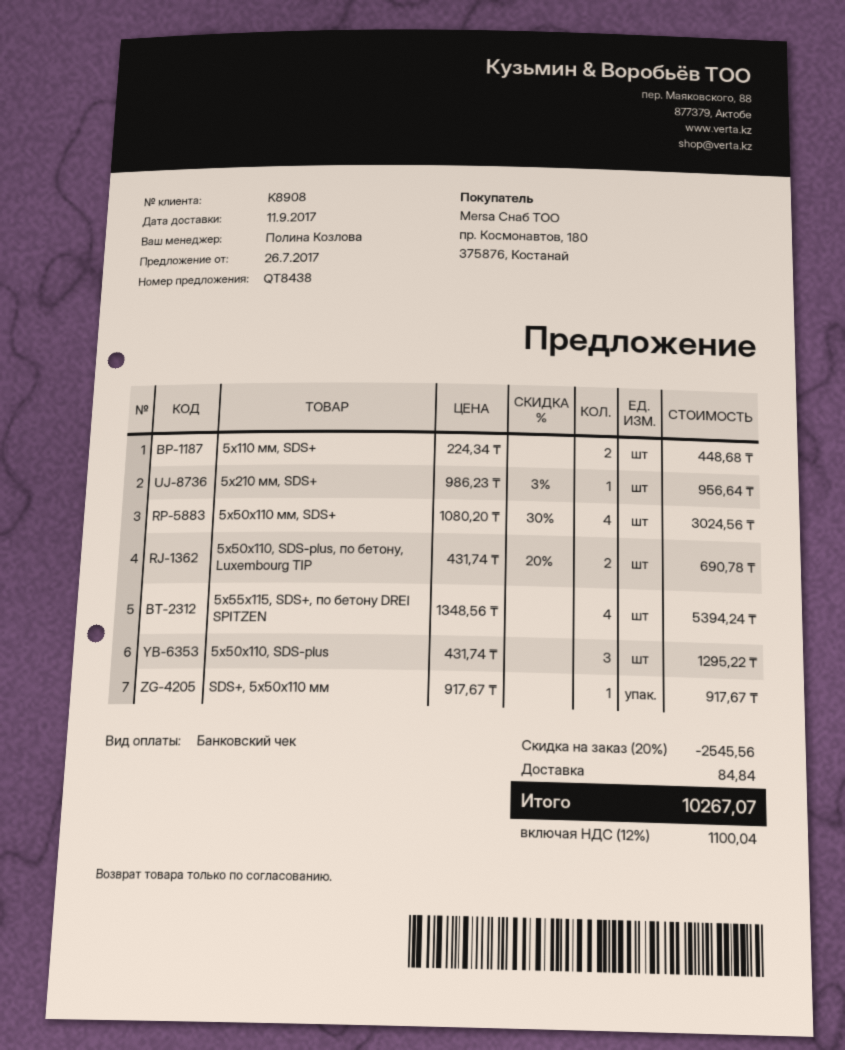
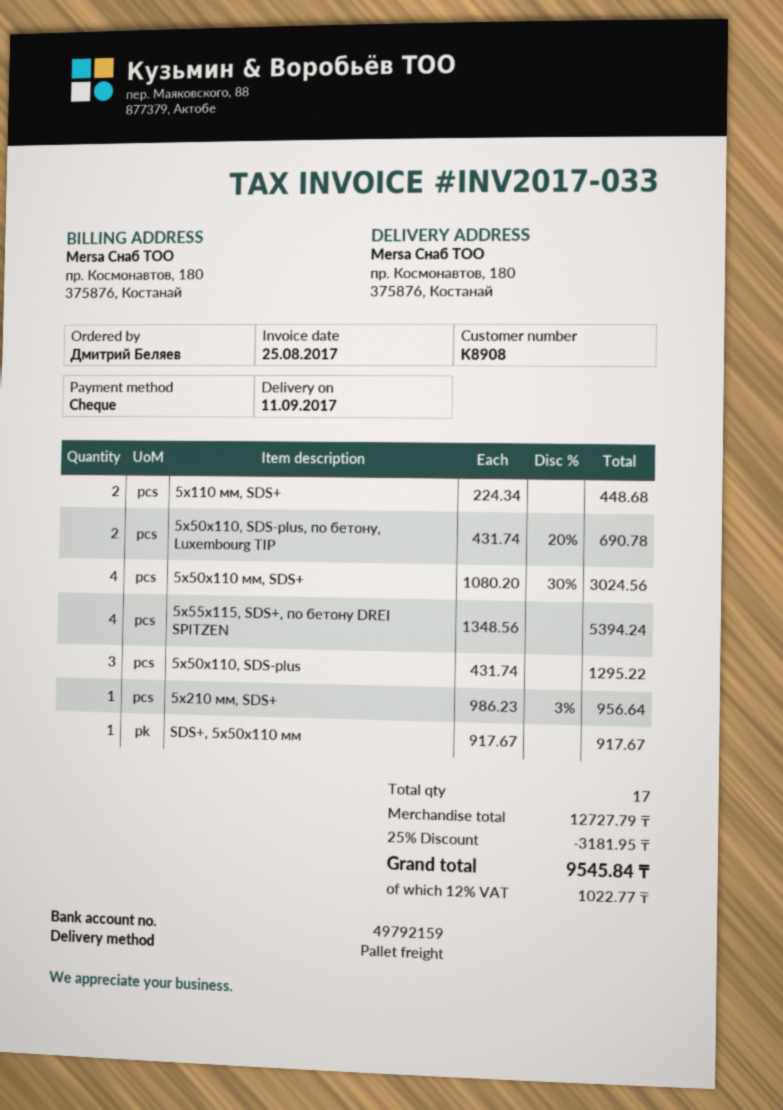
discount: 20% = 2545.56 -> 25% = 3181.95
shipping: 84.84 -> none
tax: 12% = 1100.04 -> 12% = 1022.77
total: 10267.07 -> 9545.84

